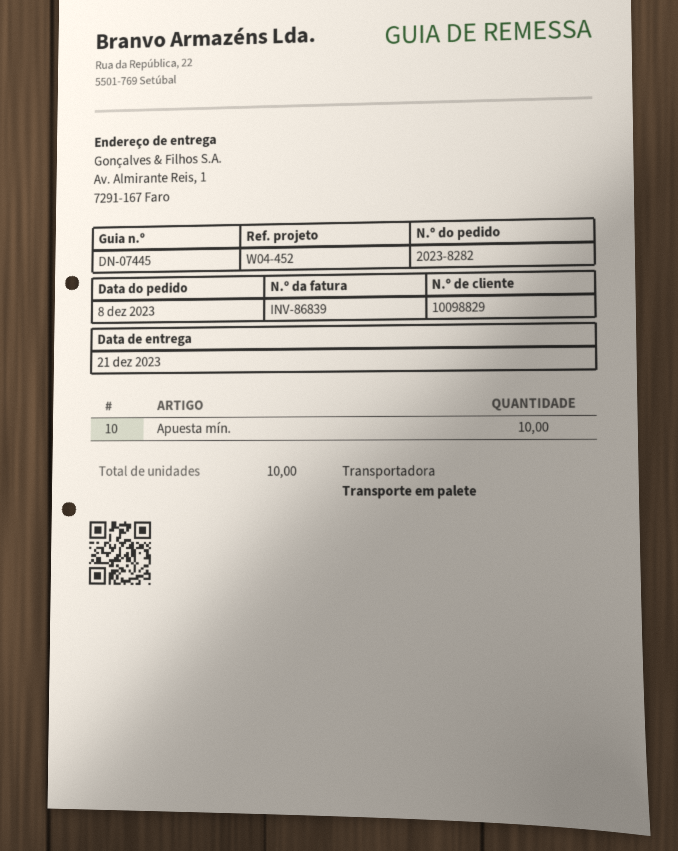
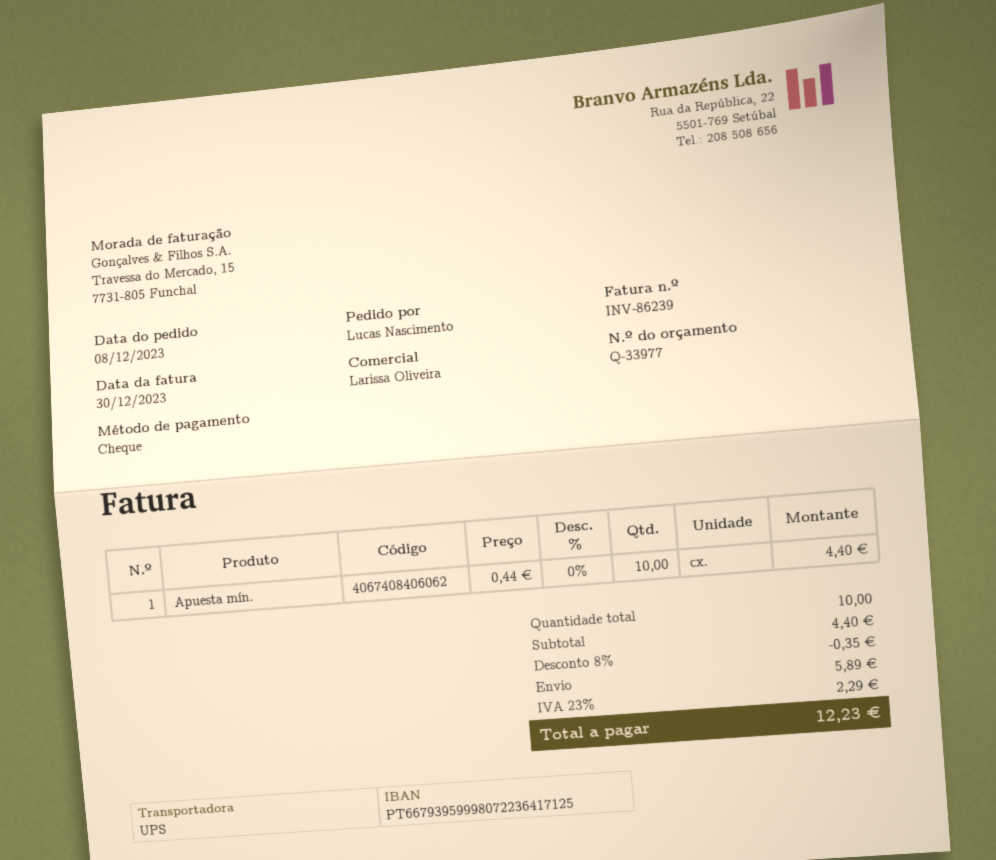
invoice number: INV-86839 -> INV-86239
shipping method: pallet freight -> UPS

